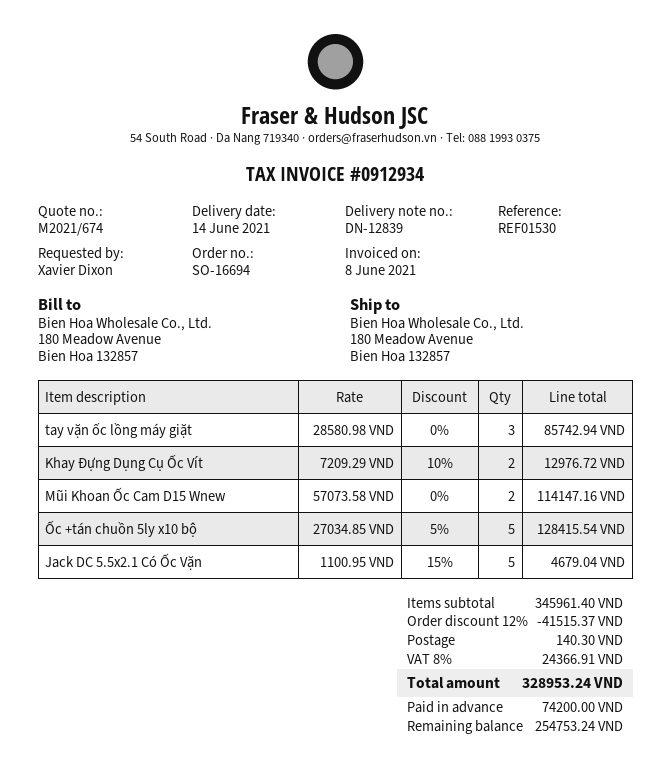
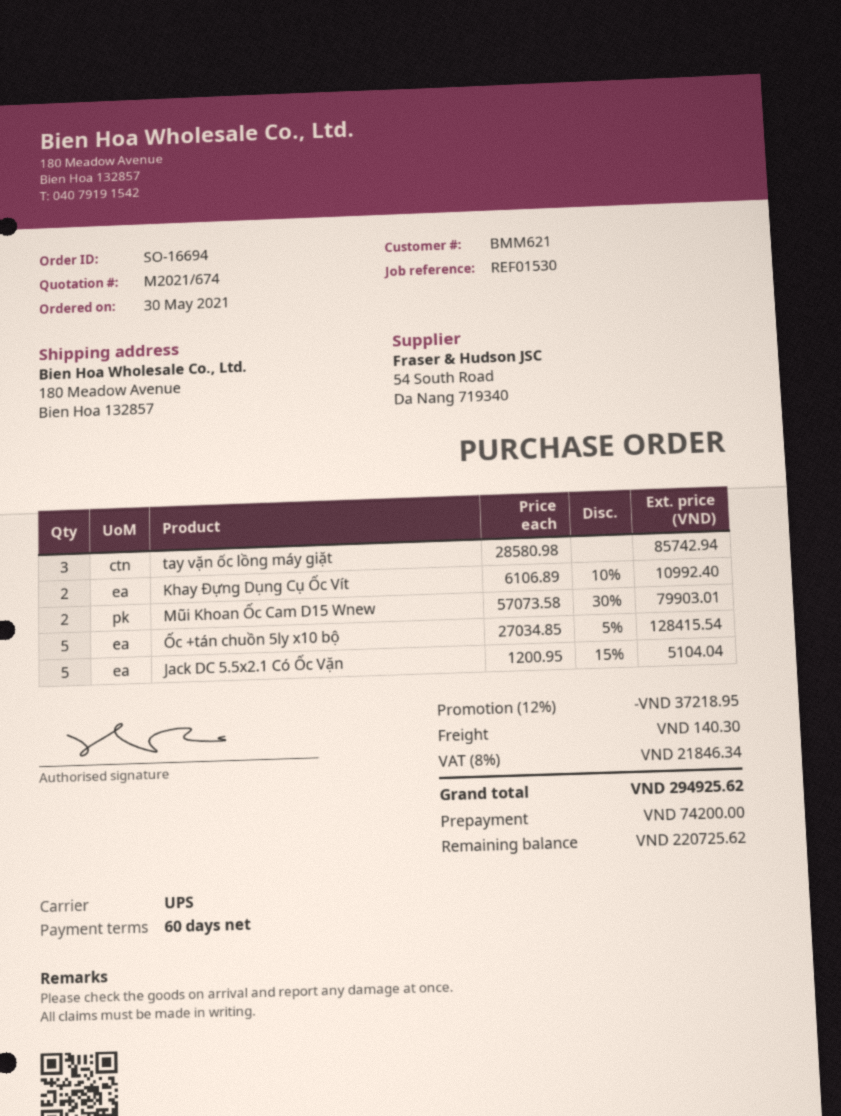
Khay Đựng Dụng Cụ Ốc Vít: 2 x 7209.29 - 10% = 12976.72 -> 2 x 6106.89 - 10% = 10992.40
Mũi Khoan Ốc Cam D15 Wnew: 2 x 57073.58 = 114147.16 -> 2 x 57073.58 - 30% = 79903.01
Jack DC 5.5x2.1 Có Ốc Vặn: 5 x 1100.95 - 15% = 4679.04 -> 5 x 1200.95 - 15% = 5104.04
discount: 12% = 41515.37 -> 12% = 37218.95
tax: 8% = 24366.91 -> 8% = 21846.34
total: 328953.24 -> 294925.62
balance: 254753.24 -> 220725.62

